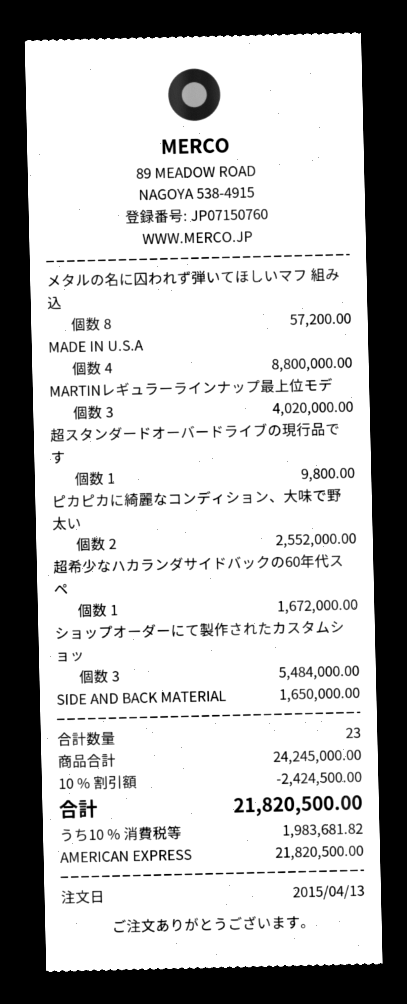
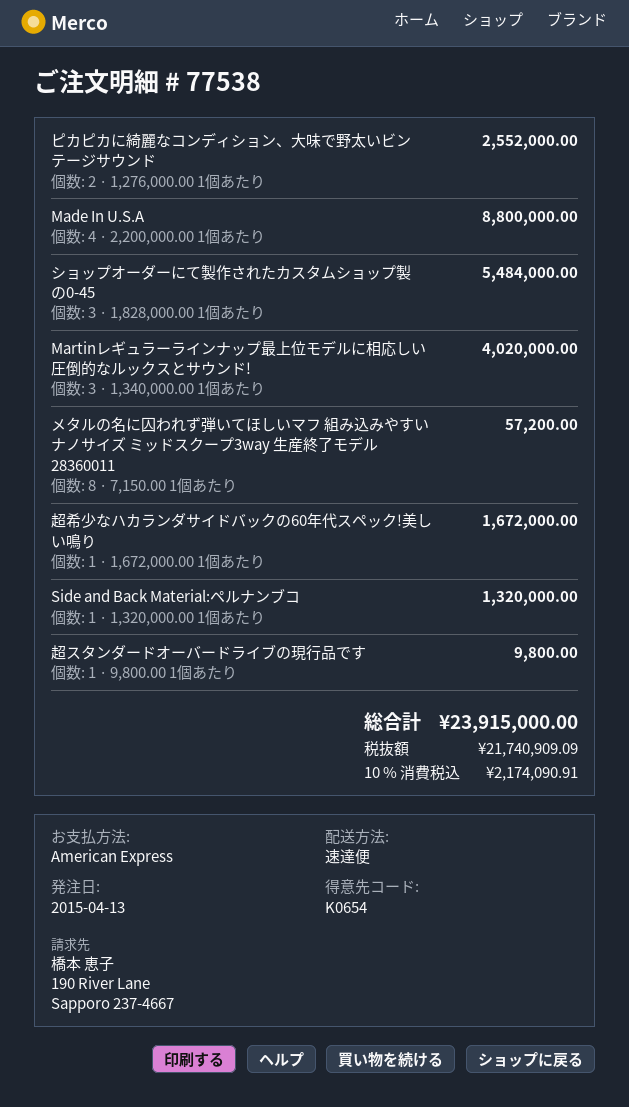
SIDE AND BACK MATERIAL: 1 for 1650000.00 -> 1 for 1320000.00
discount: 10% = 2424500.00 -> none
tax: 10% = 1983681.82 -> 10% = 2174090.91
total: 21820500.00 -> 23915000.00

